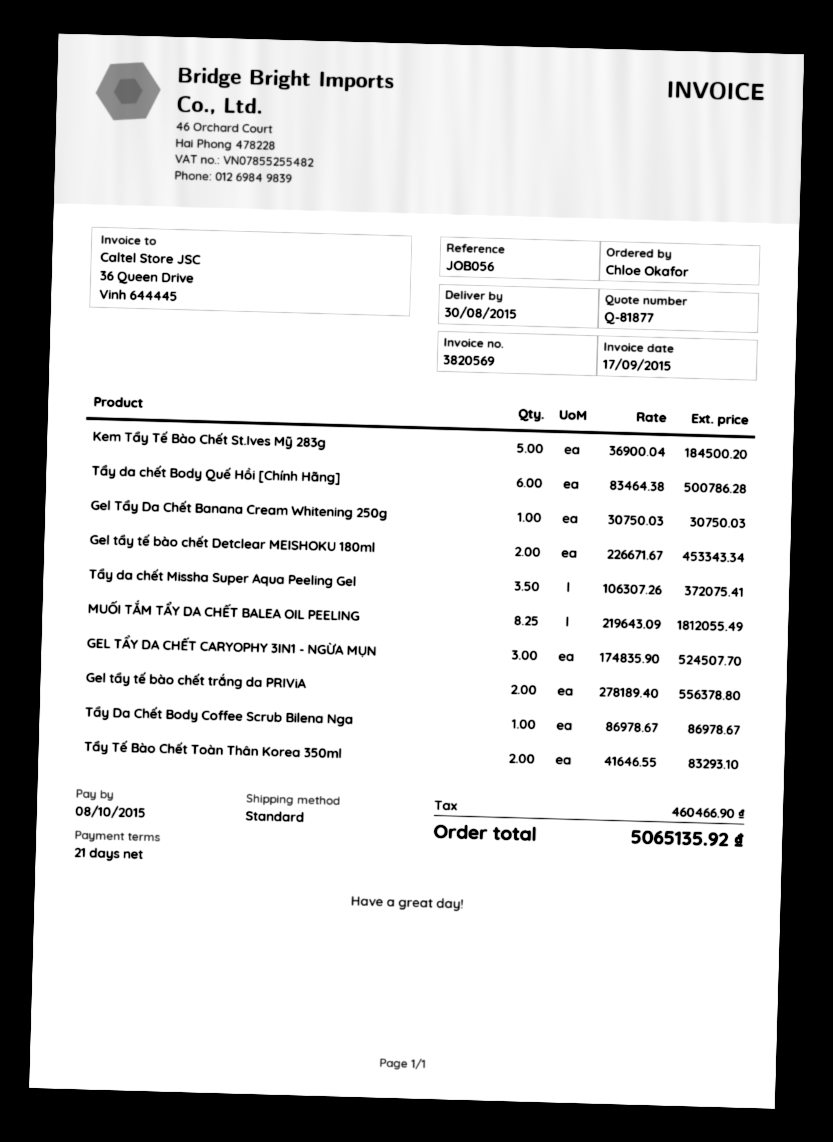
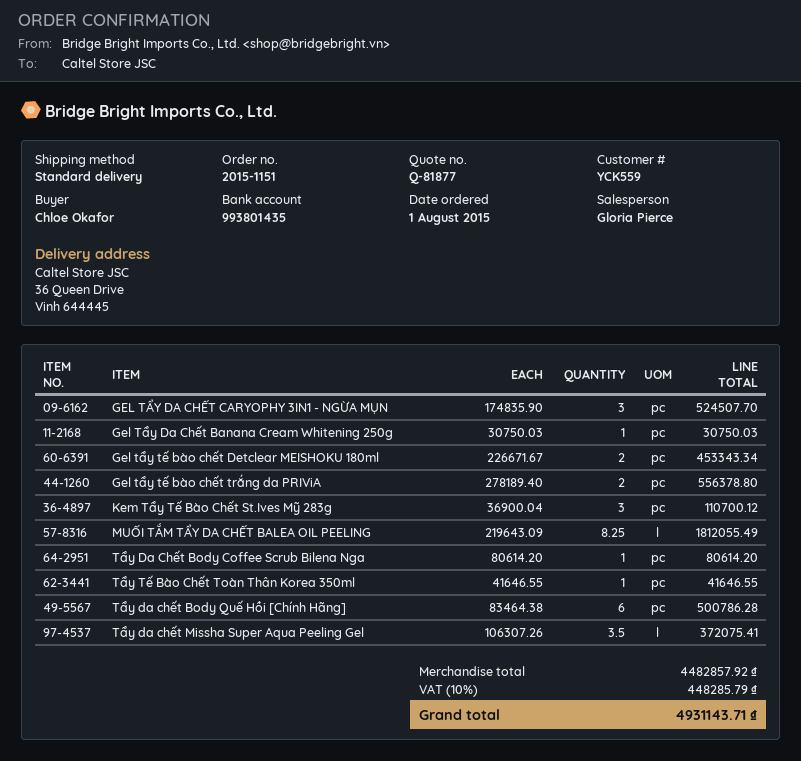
Kem Tẩy Tế Bào Chết St.Ives Mỹ 283g: 5 x 36900.04 = 184500.20 -> 3 x 36900.04 = 110700.12
Tẩy Da Chết Body Coffee Scrub Bilena Nga: 1 x 86978.67 = 86978.67 -> 1 x 80614.20 = 80614.20
Tẩy Tế Bào Chết Toàn Thân Korea 350ml: 2 x 41646.55 = 83293.10 -> 1 x 41646.55 = 41646.55
tax: 460466.90 -> 448285.79
total: 5065135.92 -> 4931143.71

